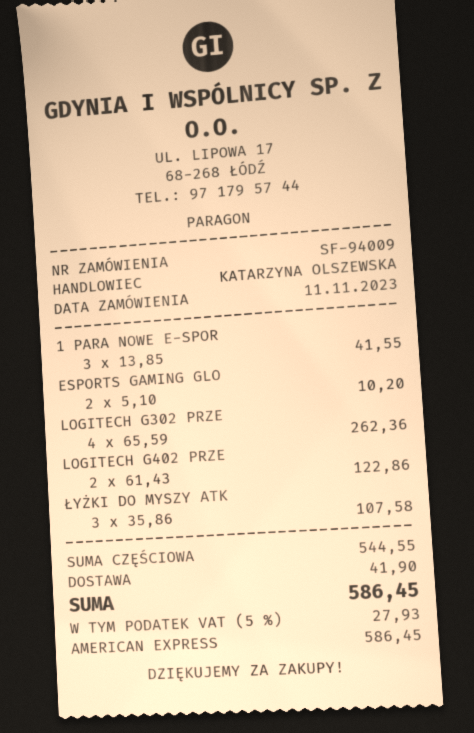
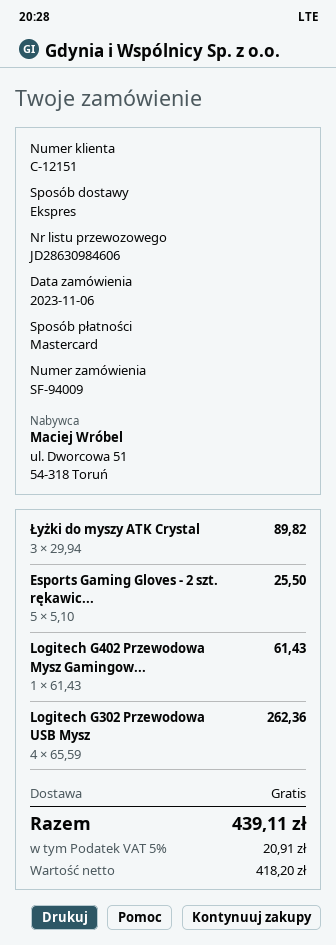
order date: 2023-11-11 -> 2023-11-06
payment method: American Express -> Mastercard
1 PARA NOWE E-SPOR: 3 x 13.85 = 41.55 -> none
ESPORTS GAMING GLO: 2 x 5.10 = 10.20 -> 5 x 5.10 = 25.50
LOGITECH G402 PRZE: 2 x 61.43 = 122.86 -> 1 x 61.43 = 61.43
ŁYŻKI DO MYSZY ATK: 3 x 35.86 = 107.58 -> 3 x 29.94 = 89.82
shipping: 41.90 -> 0.00
tax: 5% = 27.93 -> 5% = 20.91
total: 586.45 -> 439.11

